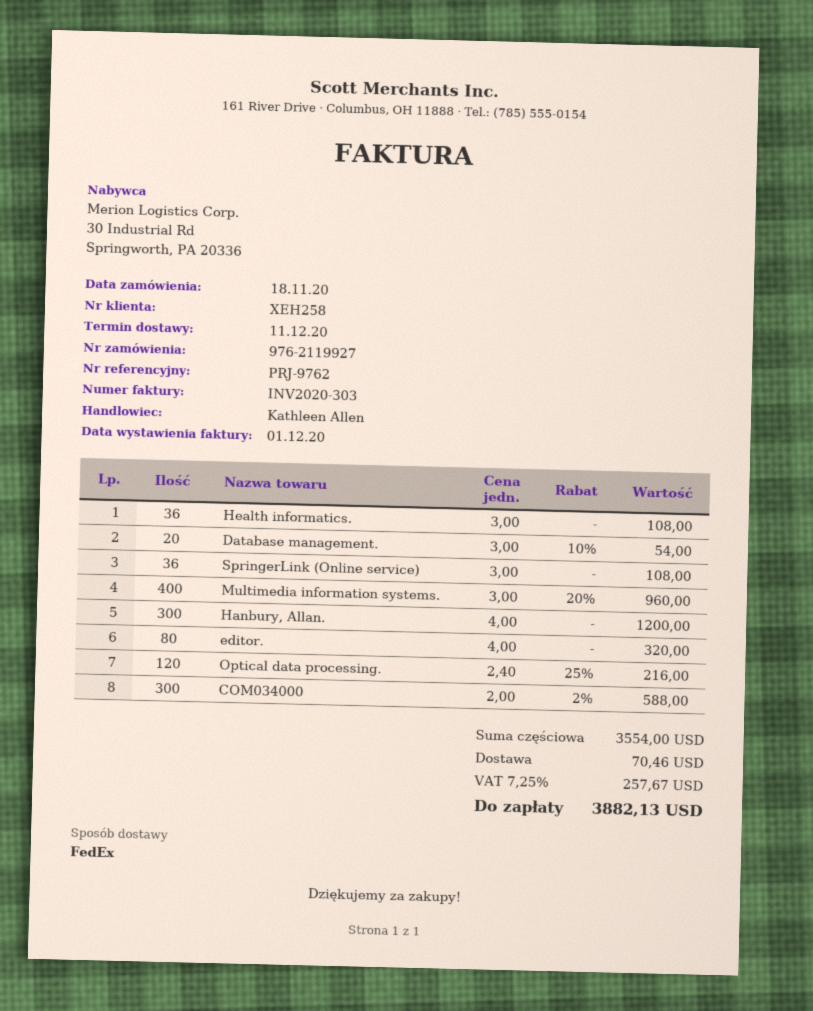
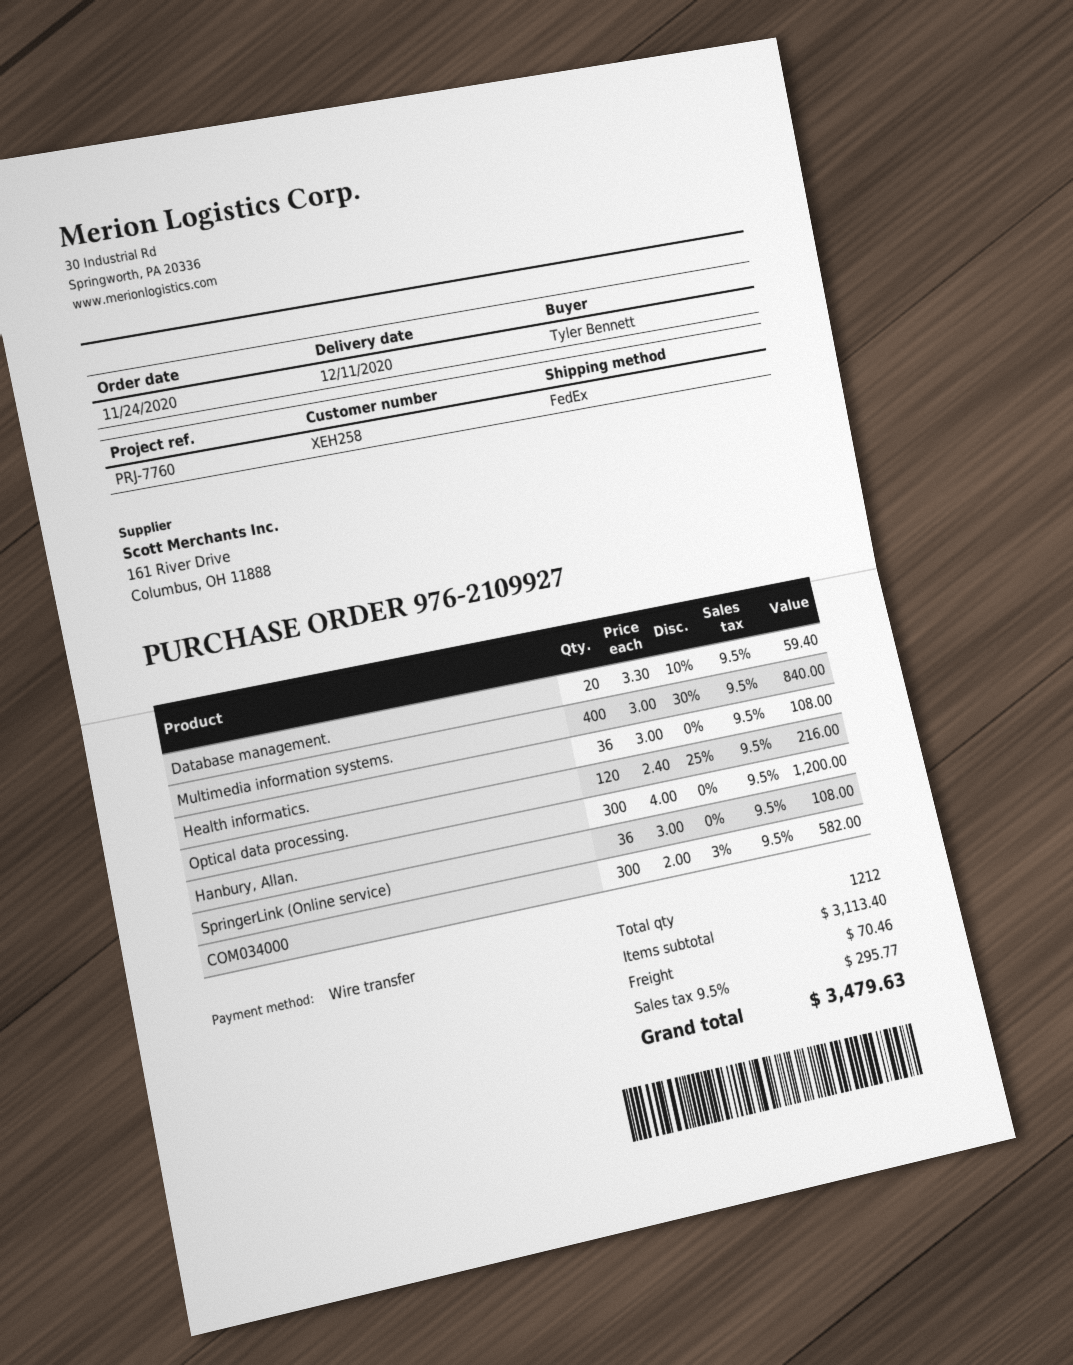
order number: 976-2119927 -> 976-2109927
order date: 2020-11-18 -> 2020-11-24
reference: PRJ-9762 -> PRJ-7760
Database management.: 20 x 3.00 - 10% = 54.00 -> 20 x 3.30 - 10% = 59.40
Multimedia information systems.: 400 x 3.00 - 20% = 960.00 -> 400 x 3.00 - 30% = 840.00
editor.: 80 x 4.00 = 320.00 -> none
COM034000: 300 x 2.00 - 2% = 588.00 -> 300 x 2.00 - 3% = 582.00
subtotal: 3554.00 -> 3113.40
tax: 7.25% = 257.67 -> 9.5% = 295.77
total: 3882.13 -> 3479.63

